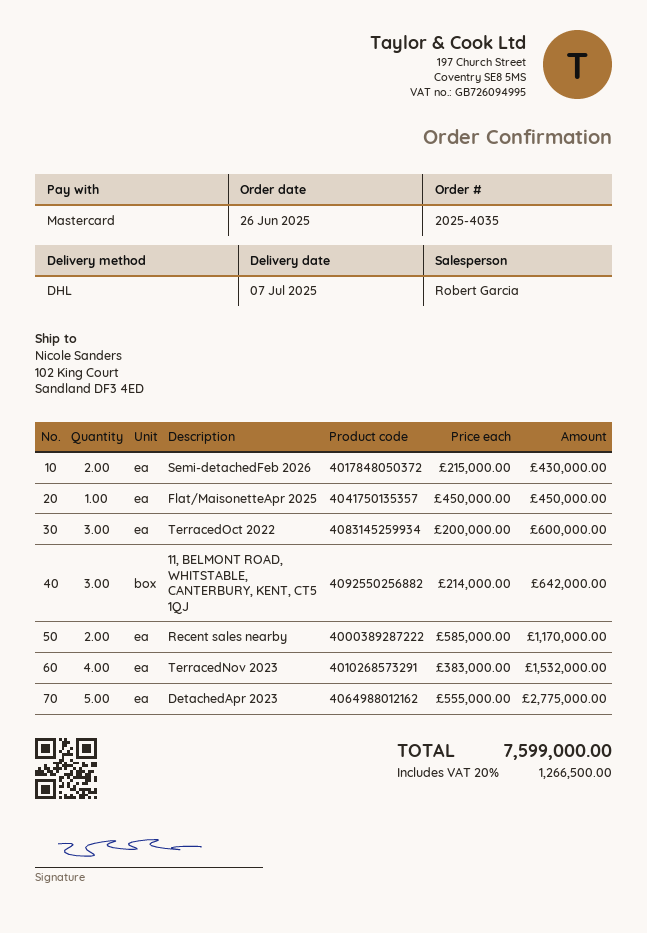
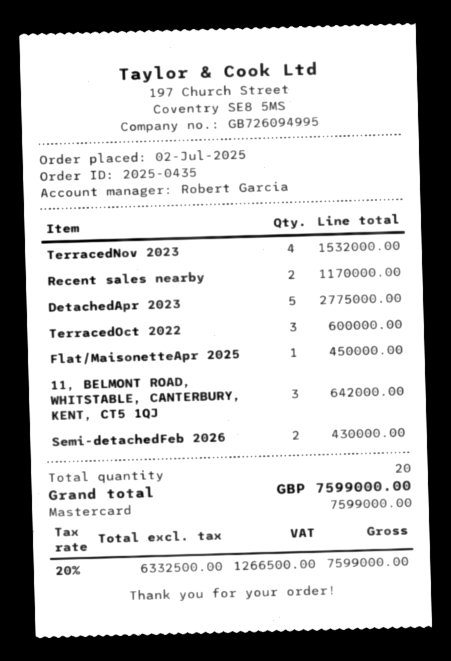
order number: 2025-4035 -> 2025-0435
order date: 2025-06-26 -> 2025-07-02

